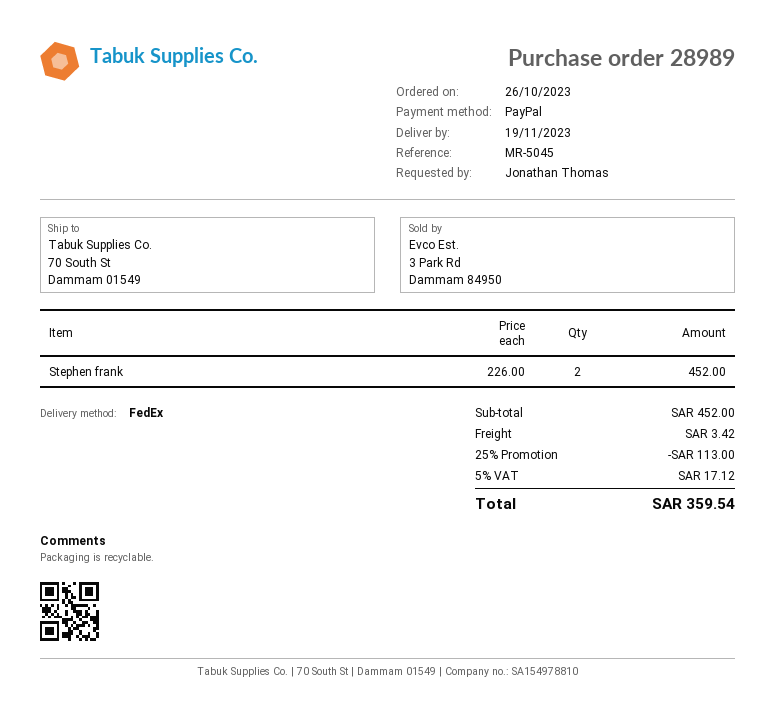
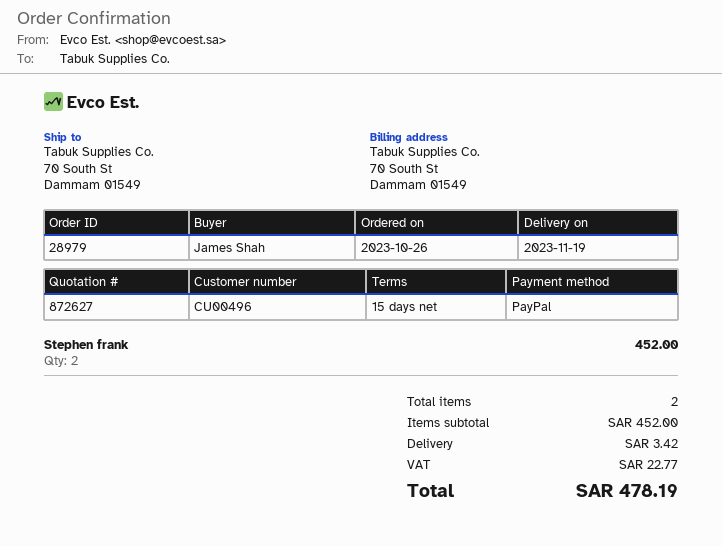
order number: 28989 -> 28979
ordered by: Jonathan Thomas -> James Shah
discount: 25% = 113.00 -> none
tax: 17.12 -> 22.77
total: 359.54 -> 478.19

